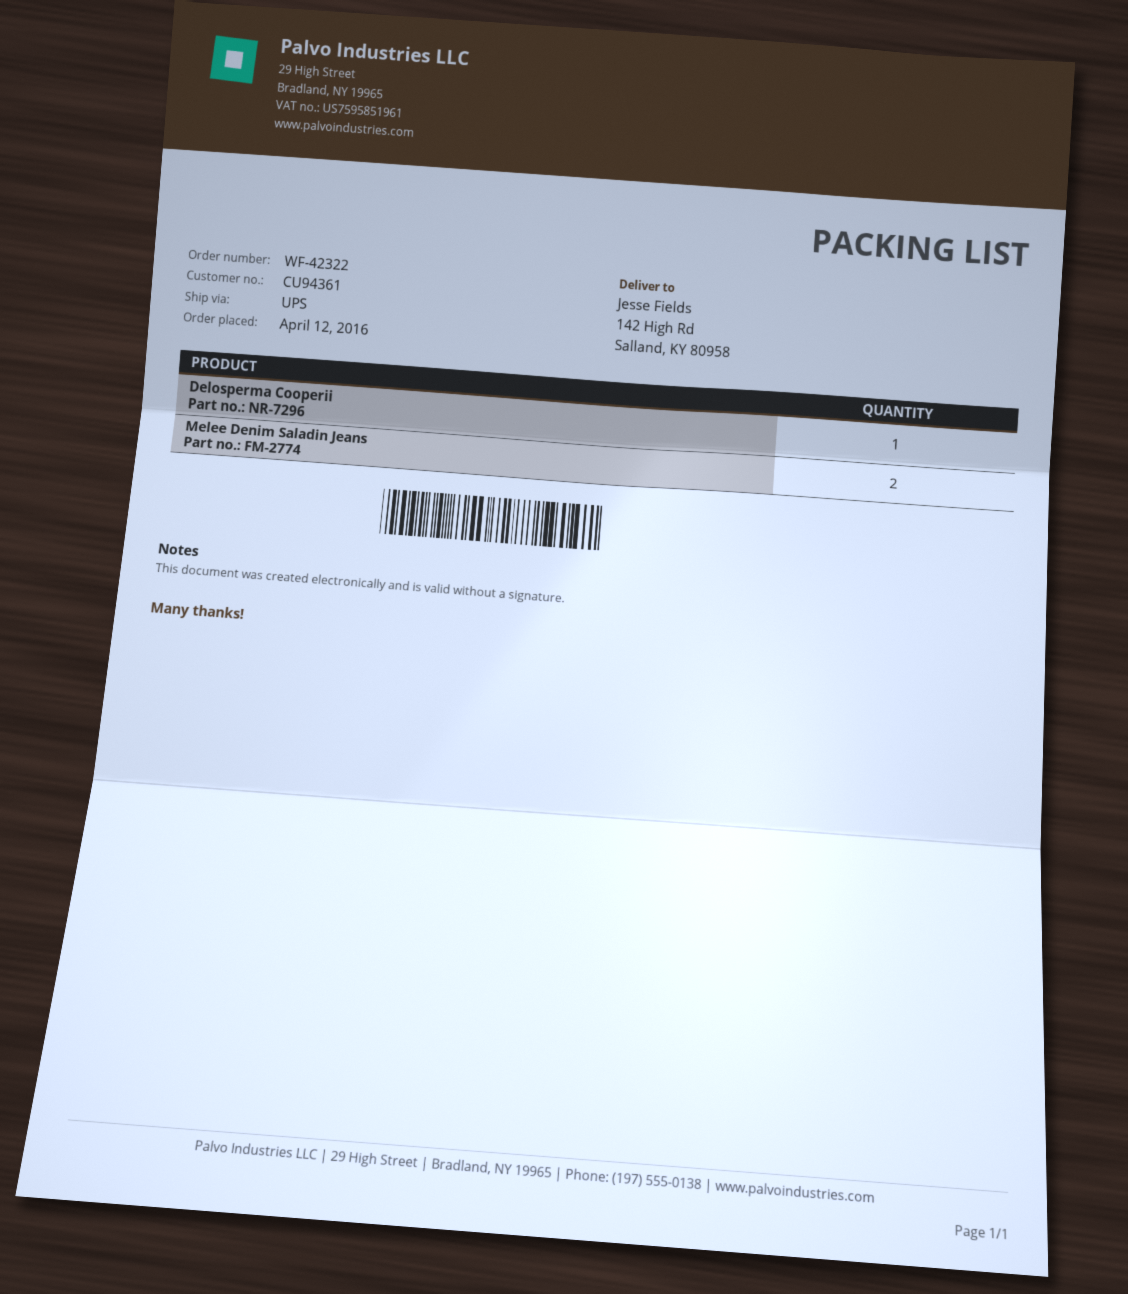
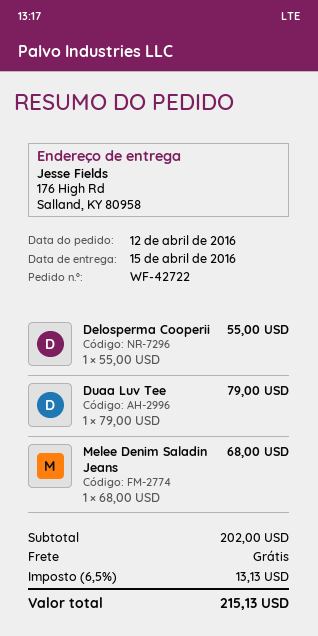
order number: WF-42322 -> WF-42722
ship to: 142 High Rd, Salland, KY 80958 -> 176 High Rd, Salland, KY 80958
Melee Denim Saladin Jeans: 2 -> 1
Duaa Luv Tee: none -> 1

